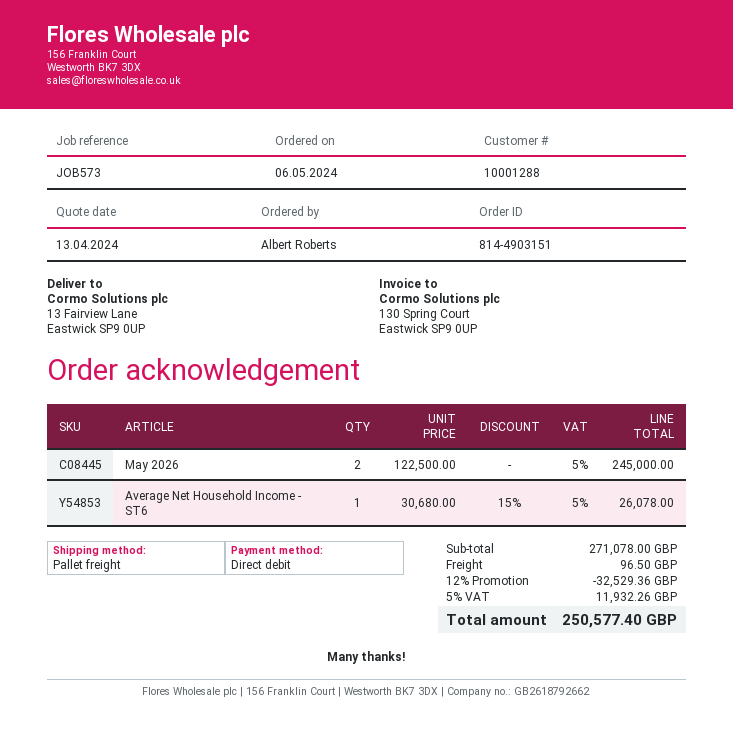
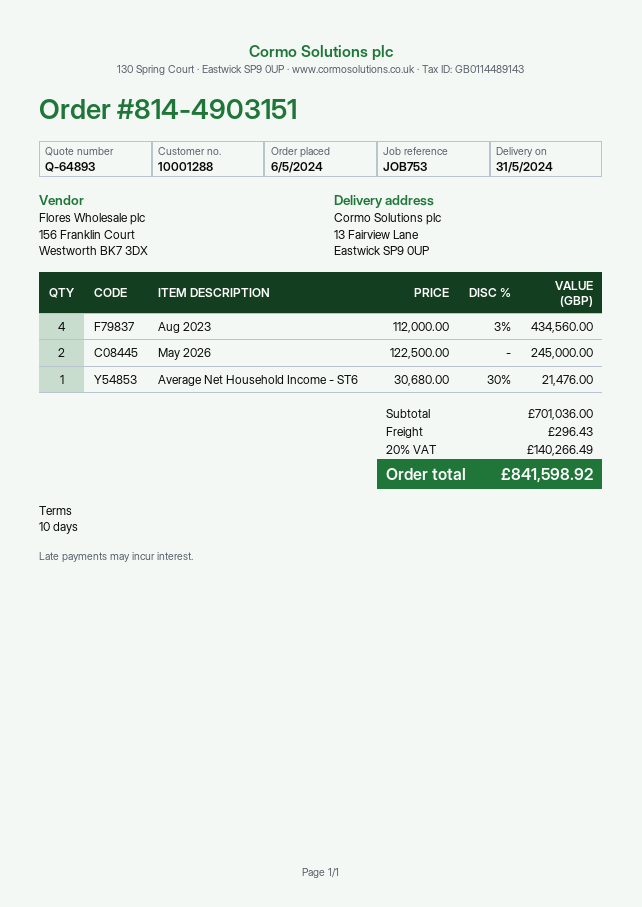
reference: JOB573 -> JOB753
Average Net Household Income - ST6: 1 x 30680.00 - 15% = 26078.00 -> 1 x 30680.00 - 30% = 21476.00
Aug 2023: none -> 4 x 112000.00 - 3% = 434560.00
subtotal: 271078.00 -> 701036.00
discount: 12% = 32529.36 -> none
shipping: 96.50 -> 296.43
tax: 5% = 11932.26 -> 20% = 140266.49
total: 250577.40 -> 841598.92

